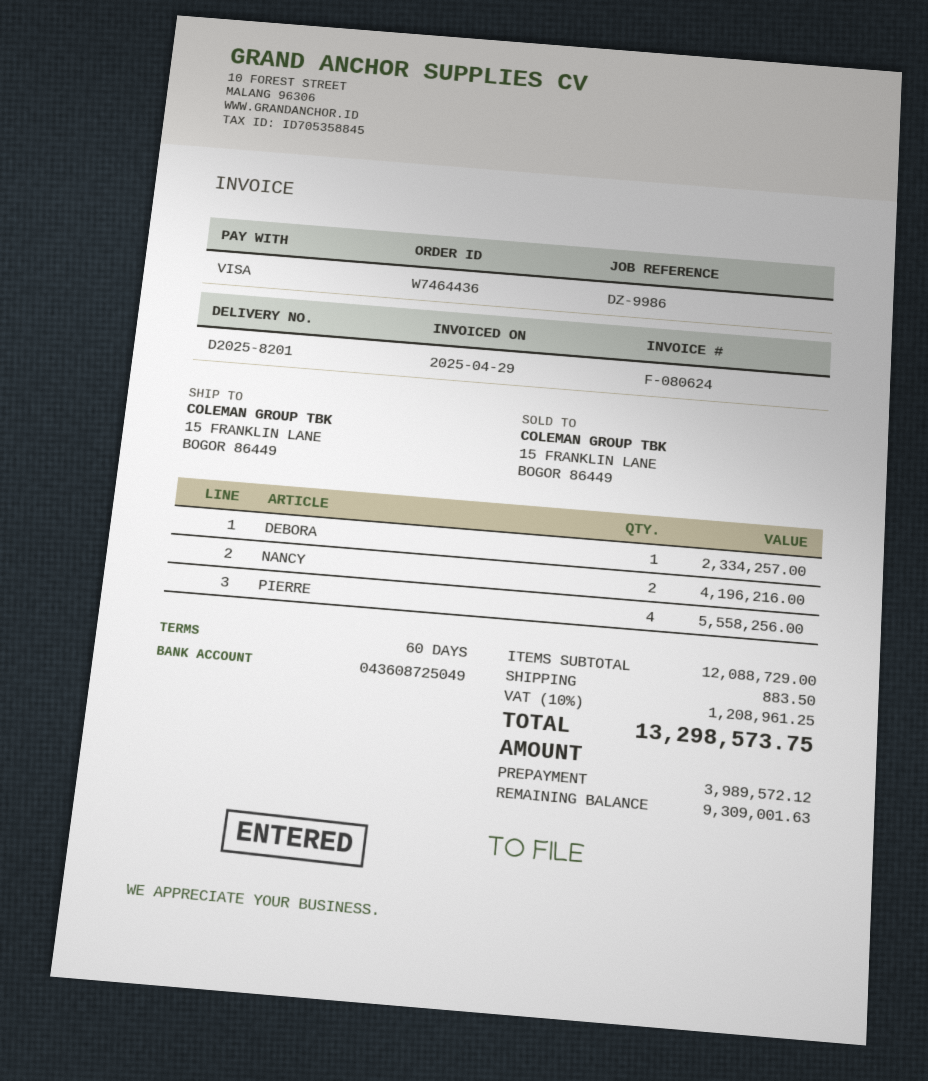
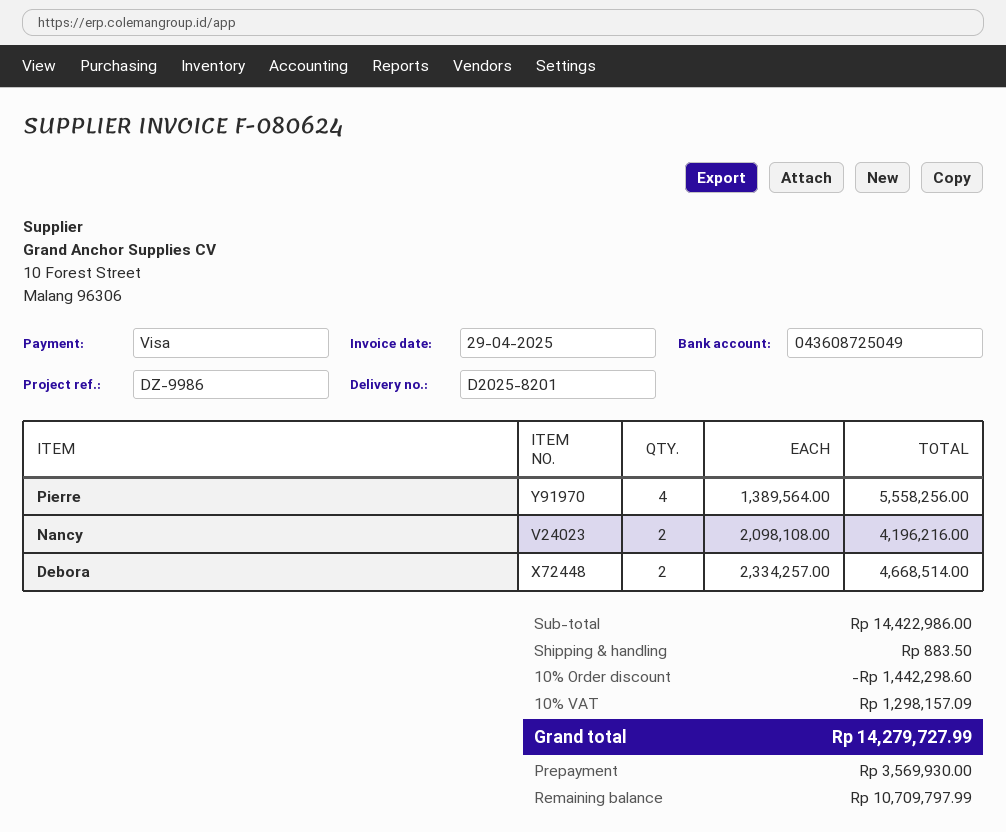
DEBORA: 1 for 2334257.00 -> 2 for 4668514.00
subtotal: 12088729.00 -> 14422986.00
discount: none -> 10% = 1442298.60
tax: 10% = 1208961.25 -> 10% = 1298157.09
total: 13298573.75 -> 14279727.99
deposit: 3989572.12 -> 3569930.00
balance: 9309001.63 -> 10709797.99

